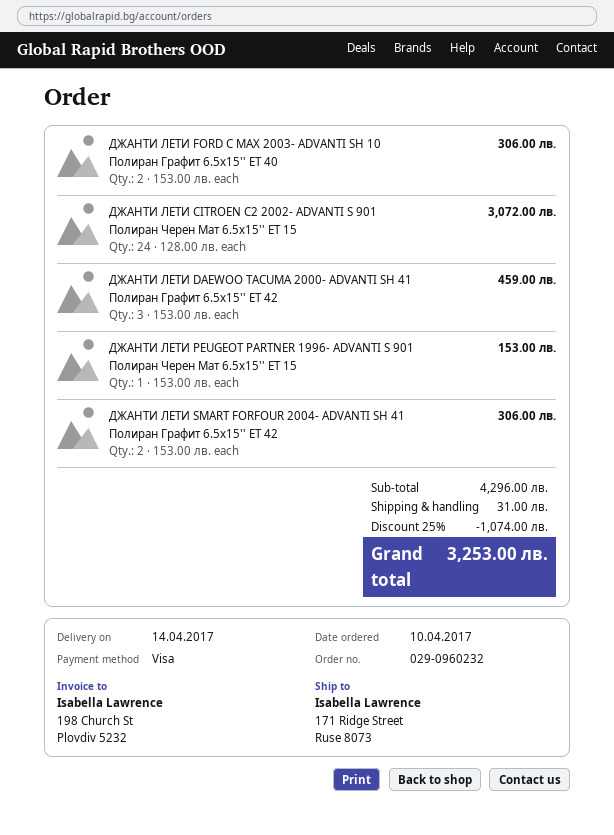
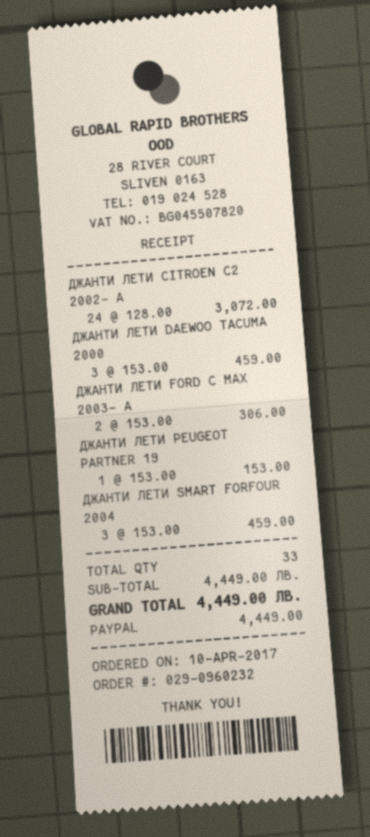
payment method: Visa -> PayPal
ДЖАНТИ ЛЕТИ SMART FORFOUR 2004- ADVANTI SH 41 Полиран Графит 6.5x15'' ET 42: 2 x 153.00 = 306.00 -> 3 x 153.00 = 459.00
subtotal: 4296.00 -> 4449.00
discount: 25% = 1074.00 -> none
shipping: 31.00 -> none
total: 3253.00 -> 4449.00

